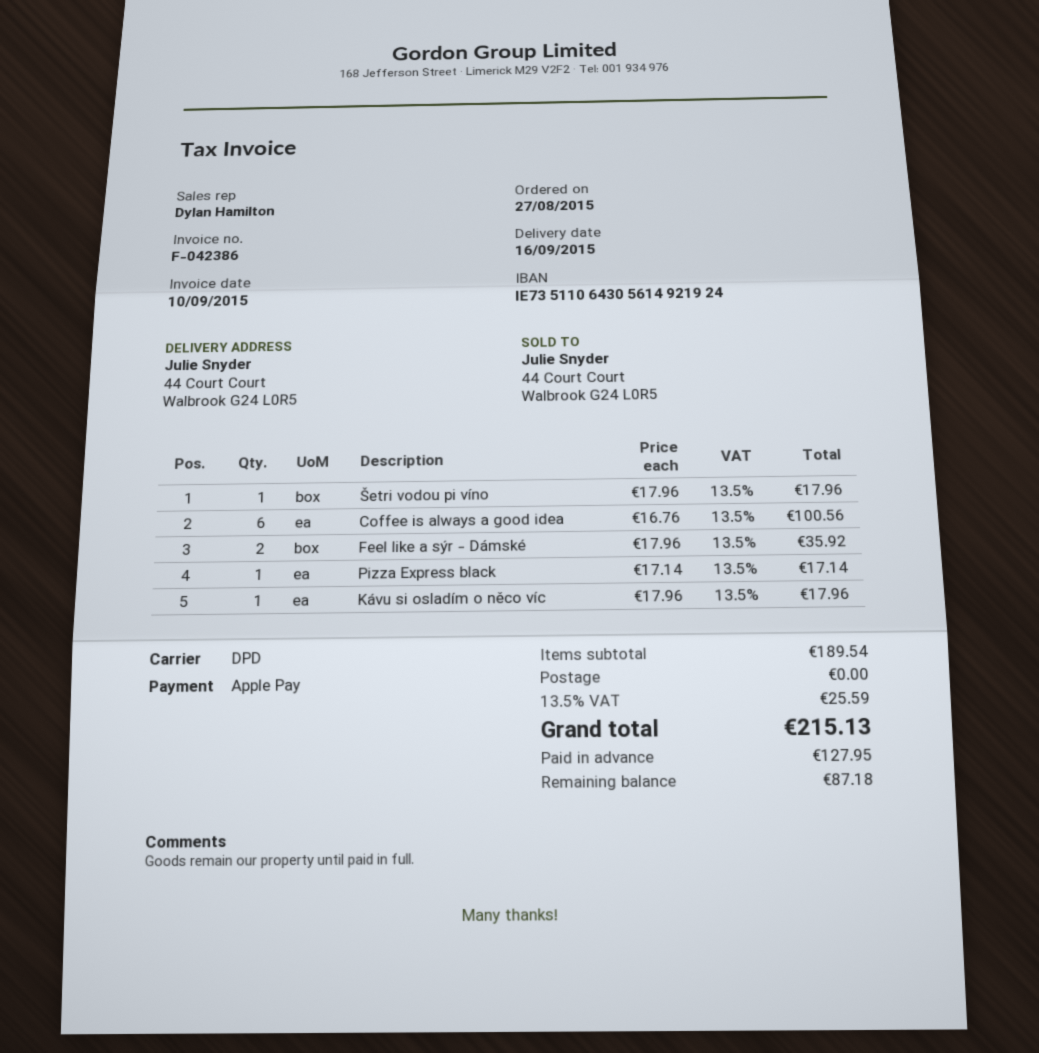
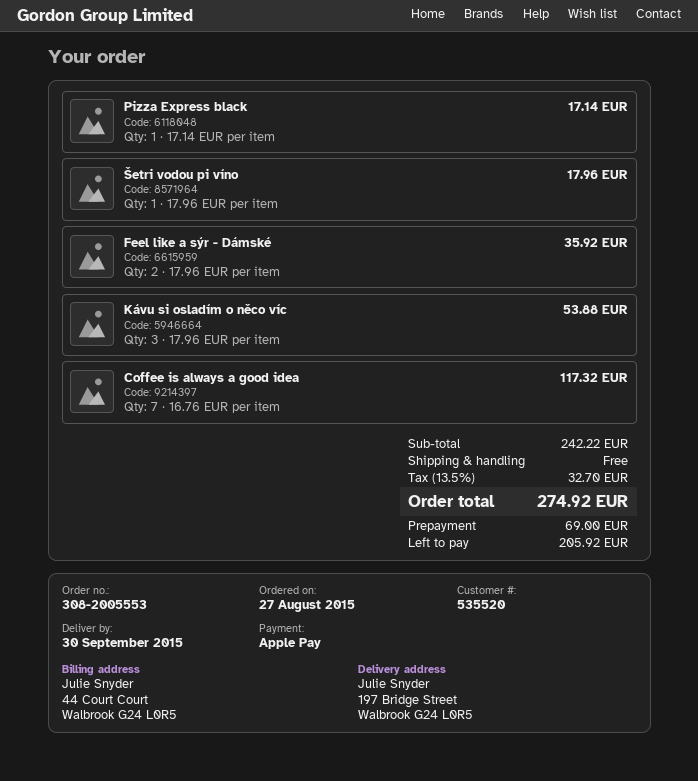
delivery date: 2015-09-16 -> 2015-09-30
ship to: 44 Court Court, Walbrook G24 L0R5 -> 197 Bridge Street, Walbrook G24 L0R5
Coffee is always a good idea: 6 x 16.76 = 100.56 -> 7 x 16.76 = 117.32
Kávu si osladím o něco víc: 1 x 17.96 = 17.96 -> 3 x 17.96 = 53.88
subtotal: 189.54 -> 242.22
tax: 13.5% = 25.59 -> 13.5% = 32.70
total: 215.13 -> 274.92
deposit: 127.95 -> 69.00
balance: 87.18 -> 205.92

